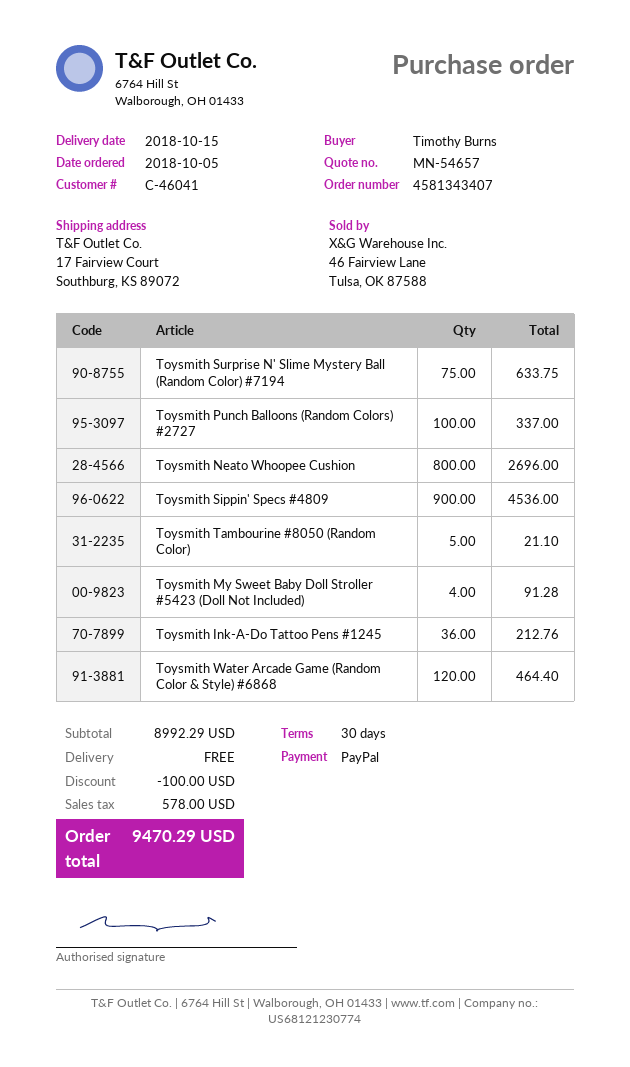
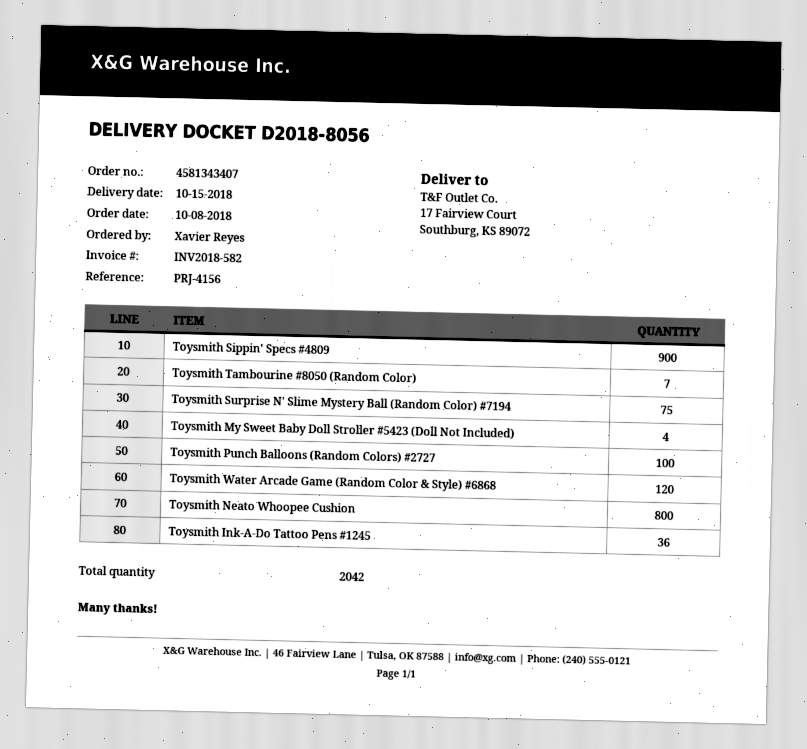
order date: 2018-10-05 -> 2018-10-08
ordered by: Timothy Burns -> Xavier Reyes
Toysmith Tambourine #8050 (Random Color): 5 -> 7

